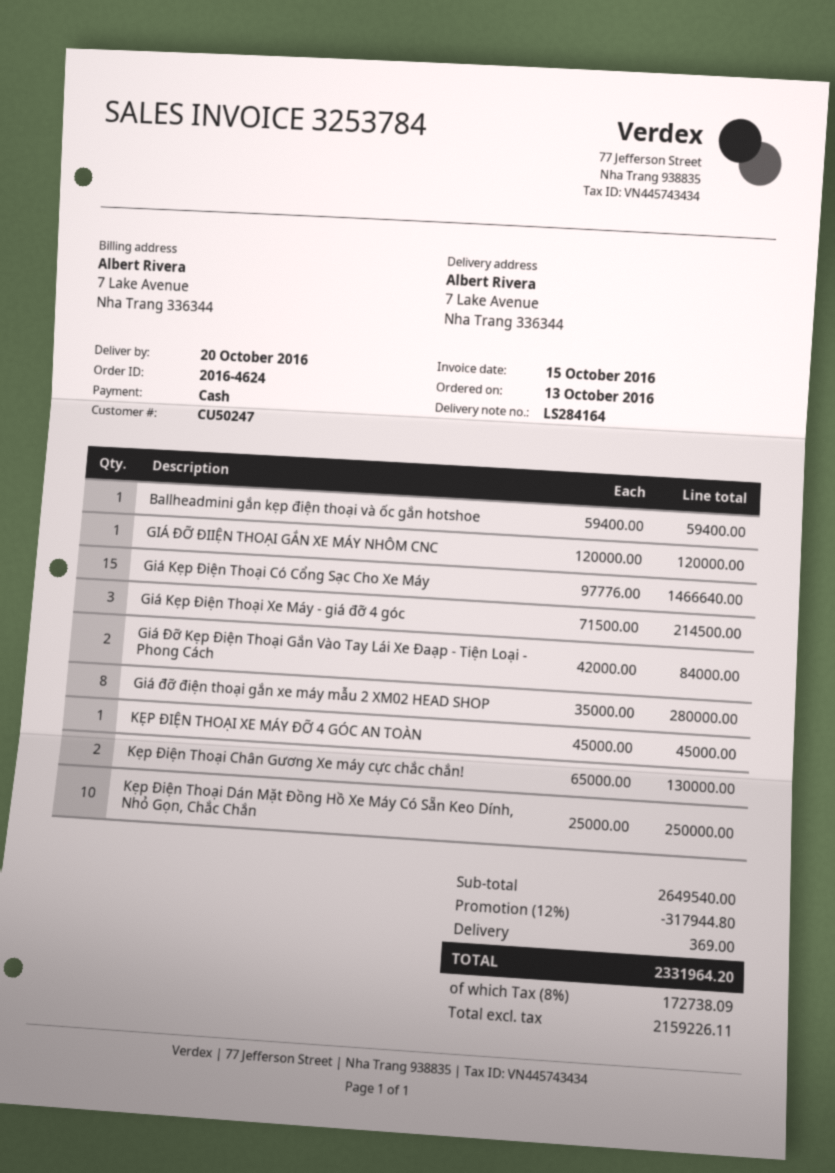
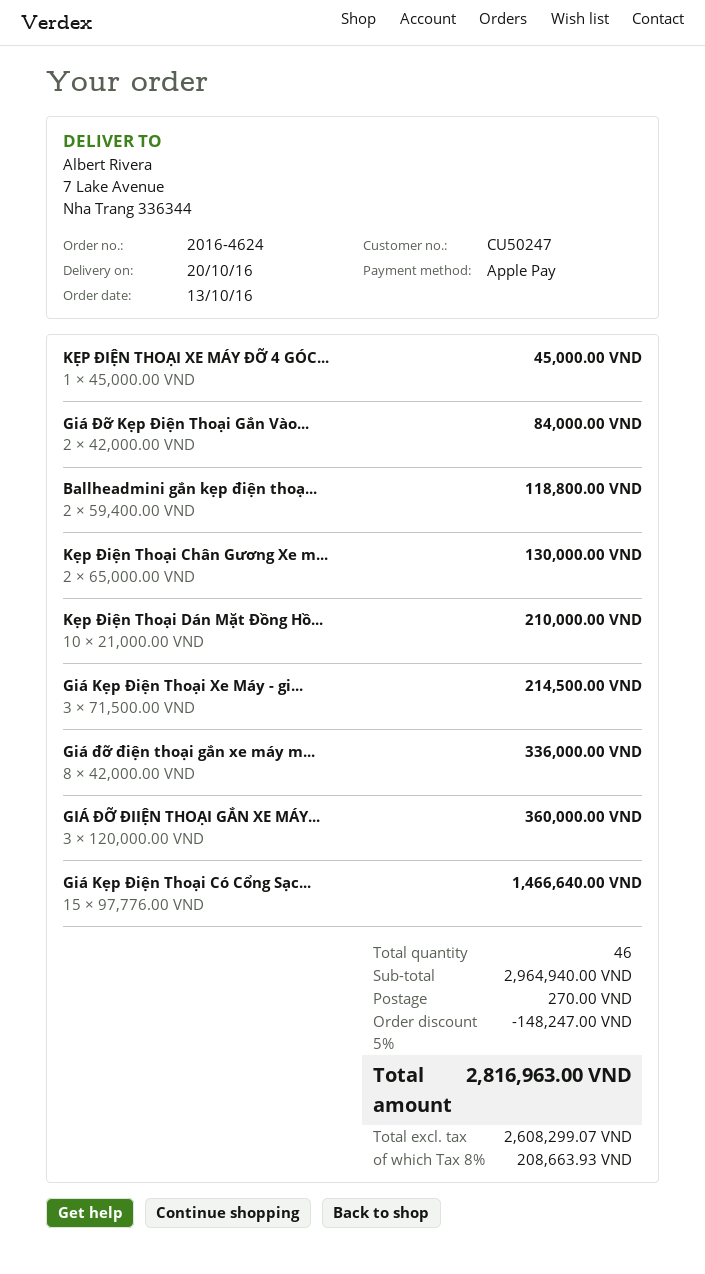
payment method: cash -> Apple Pay
Ballheadmini gắn kẹp điện thoại và ốc gắn hotshoe: 1 x 59400.00 = 59400.00 -> 2 x 59400.00 = 118800.00
GIÁ ĐỠ ĐIIỆN THOẠI GẮN XE MÁY NHÔM CNC: 1 x 120000.00 = 120000.00 -> 3 x 120000.00 = 360000.00
Giá đỡ điện thoại gắn xe máy mẫu 2 XM02 HEAD SHOP: 8 x 35000.00 = 280000.00 -> 8 x 42000.00 = 336000.00
Kẹp Điện Thoại Dán Mặt Đồng Hồ Xe Máy Có Sẵn Keo Dính, Nhỏ Gọn, Chắc Chắn: 10 x 25000.00 = 250000.00 -> 10 x 21000.00 = 210000.00
subtotal: 2649540.00 -> 2964940.00
discount: 12% = 317944.80 -> 5% = 148247.00
shipping: 369.00 -> 270.00
net: 2159226.11 -> 2608299.07
tax: 8% = 172738.09 -> 8% = 208663.93
total: 2331964.20 -> 2816963.00

